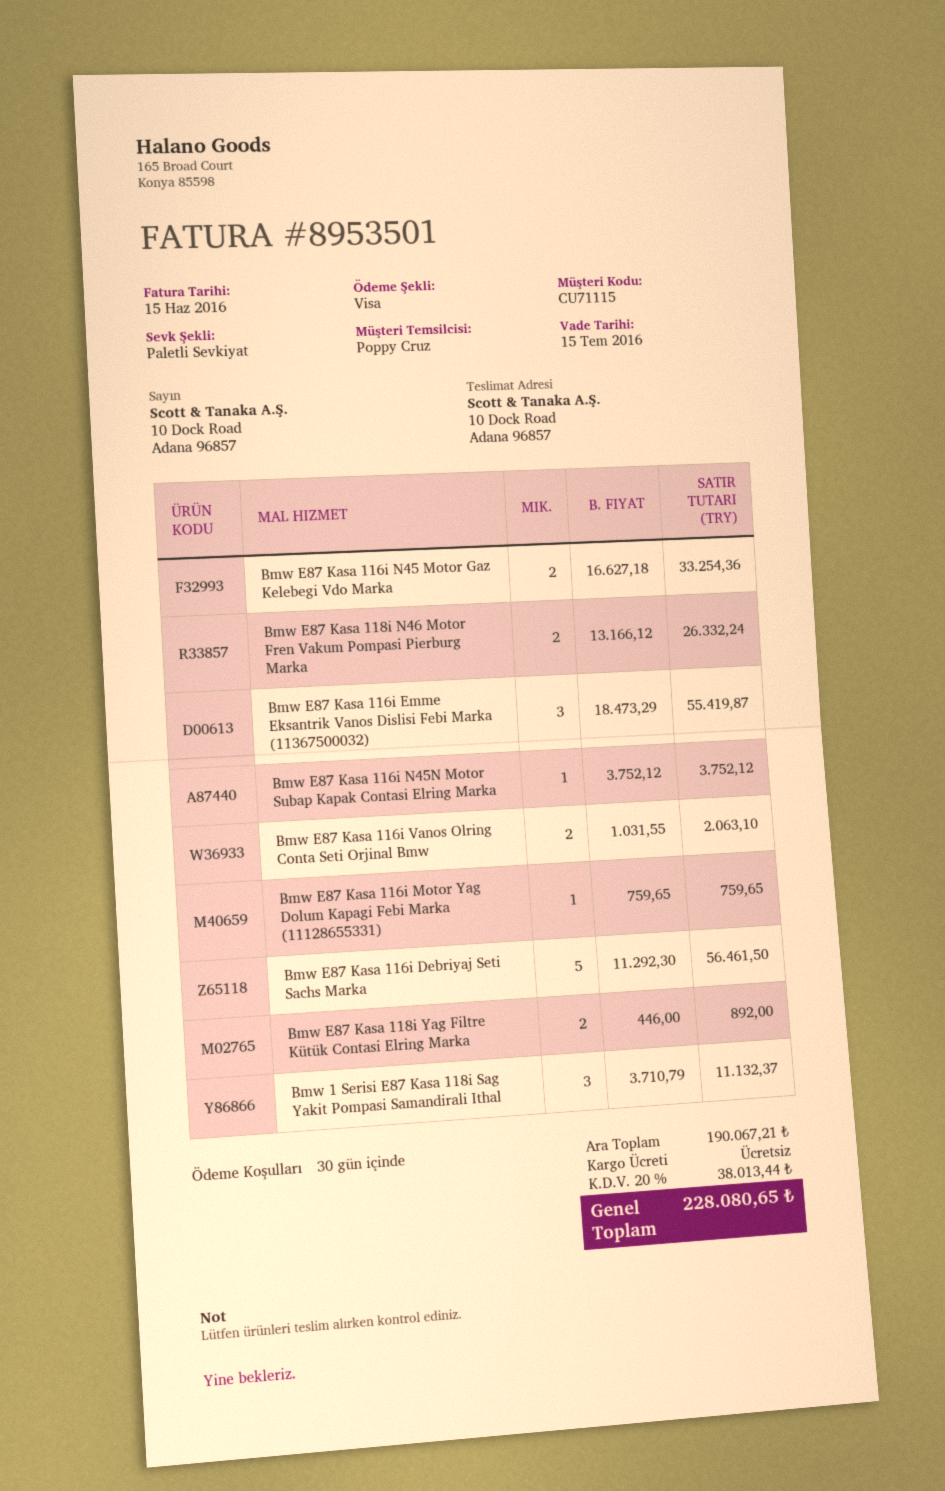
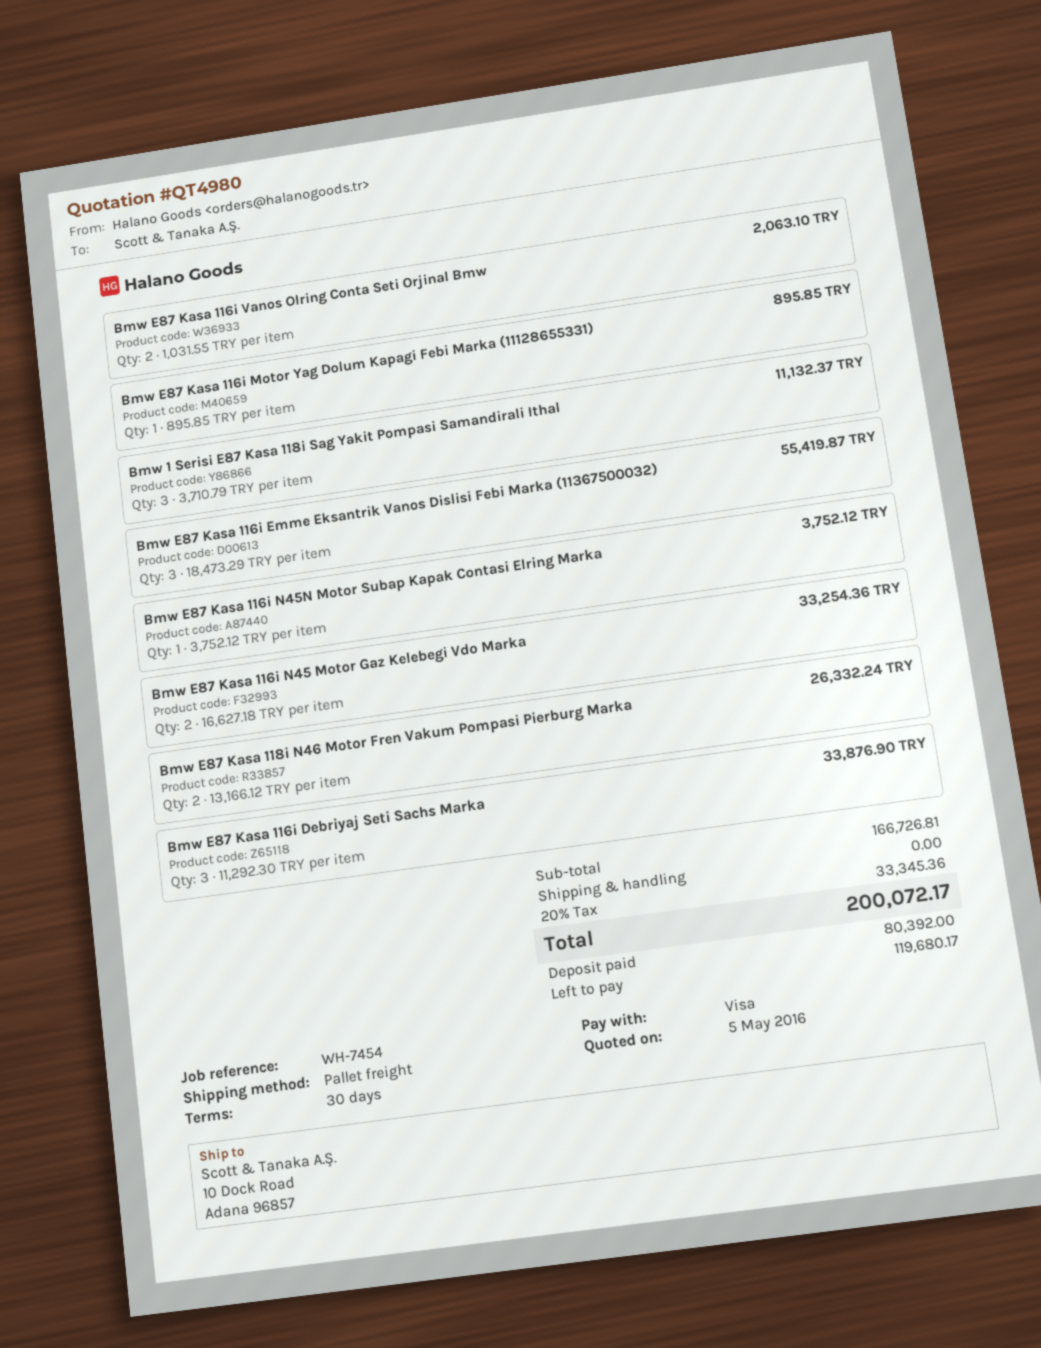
Bmw E87 Kasa 116i Motor Yag Dolum Kapagi Febi Marka (11128655331): 1 x 759.65 = 759.65 -> 1 x 895.85 = 895.85
Bmw E87 Kasa 116i Debriyaj Seti Sachs Marka: 5 x 11292.30 = 56461.50 -> 3 x 11292.30 = 33876.90
Bmw E87 Kasa 118i Yag Filtre Kütük Contasi Elring Marka: 2 x 446.00 = 892.00 -> none
subtotal: 190067.21 -> 166726.81
tax: 20% = 38013.44 -> 20% = 33345.36
total: 228080.65 -> 200072.17

